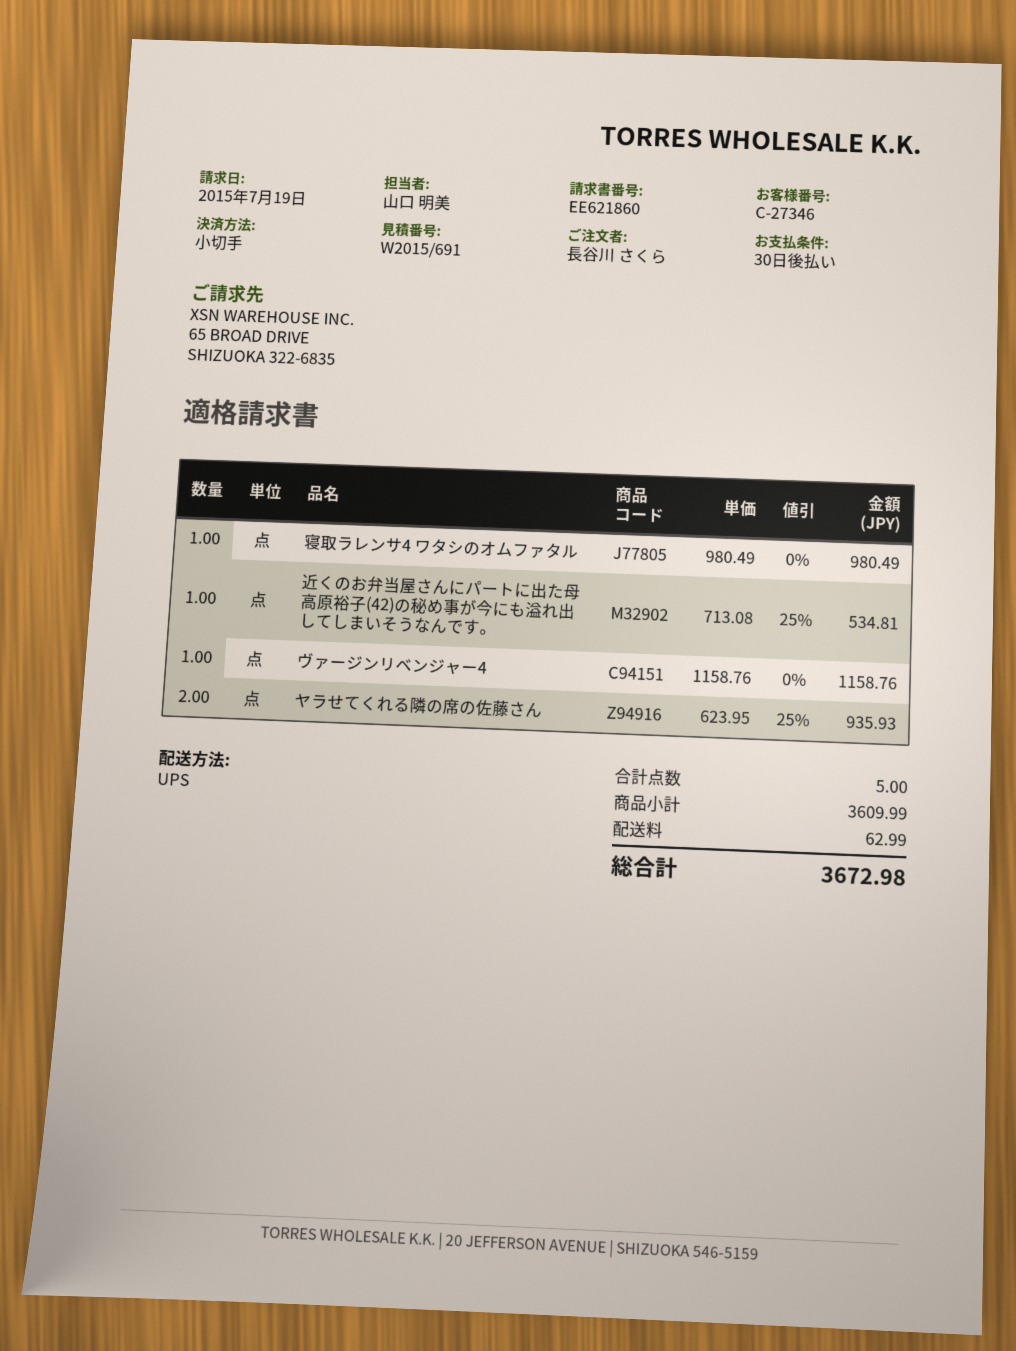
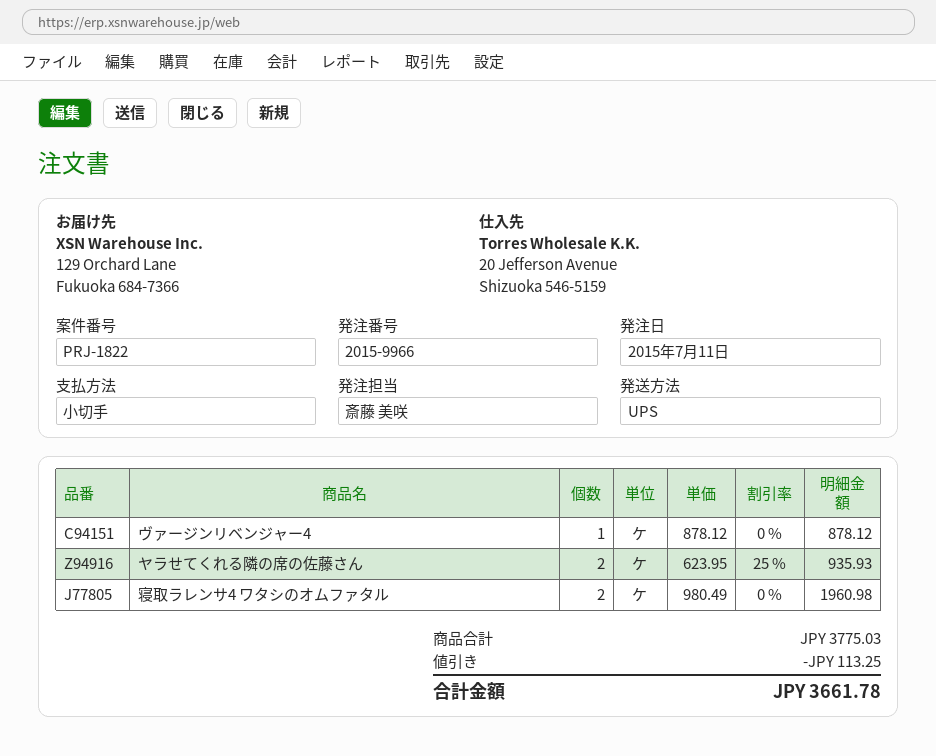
ordered by: 長谷川 さくら -> 斎藤 美咲
寝取ラレンサ4 ワタシのオムファタル: 1 x 980.49 = 980.49 -> 2 x 980.49 = 1960.98
近くのお弁当屋さんにパートに出た母高原裕子(42)の秘め事が今にも溢れ出してしまいそうなんです。: 1 x 713.08 - 25% = 534.81 -> none
ヴァージンリベンジャー4: 1 x 1158.76 = 1158.76 -> 1 x 878.12 = 878.12
subtotal: 3609.99 -> 3775.03
discount: none -> 113.25
shipping: 62.99 -> none
total: 3672.98 -> 3661.78

